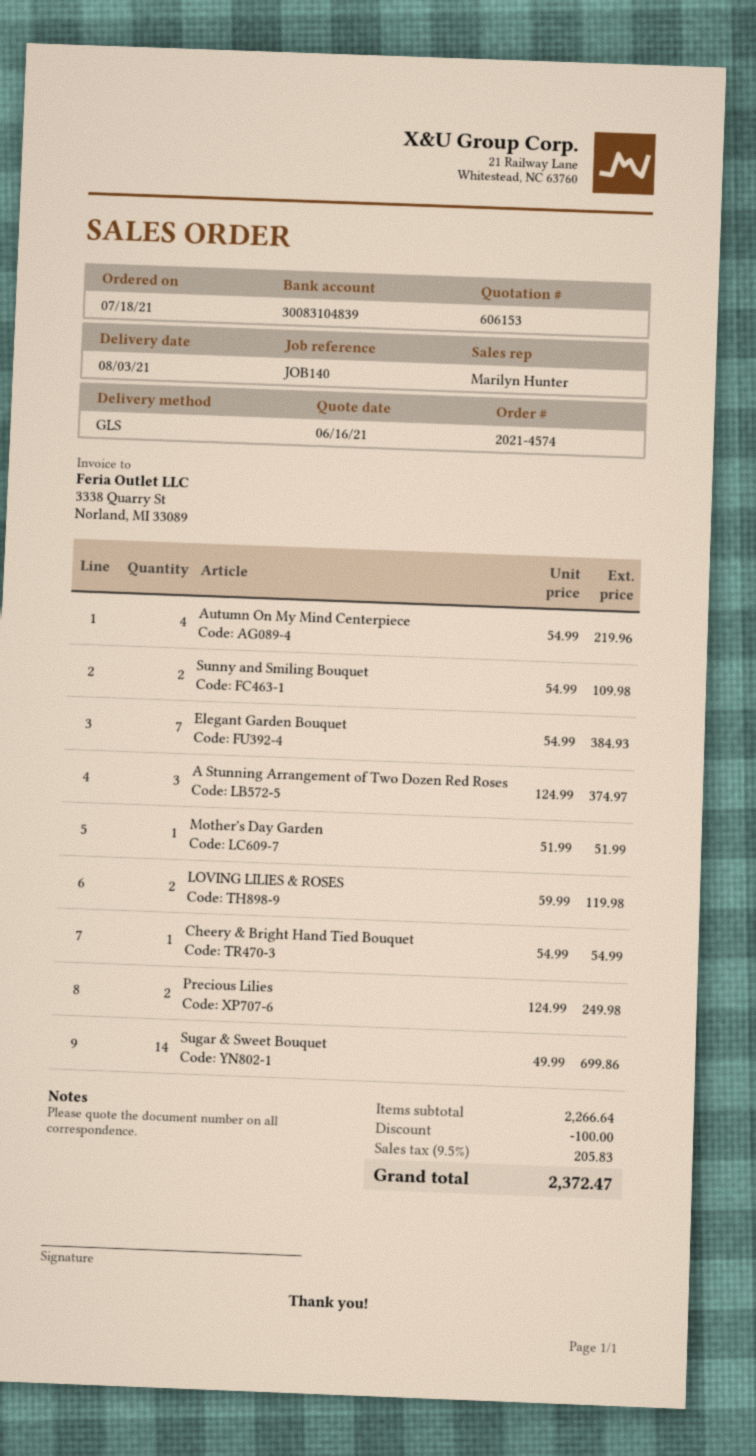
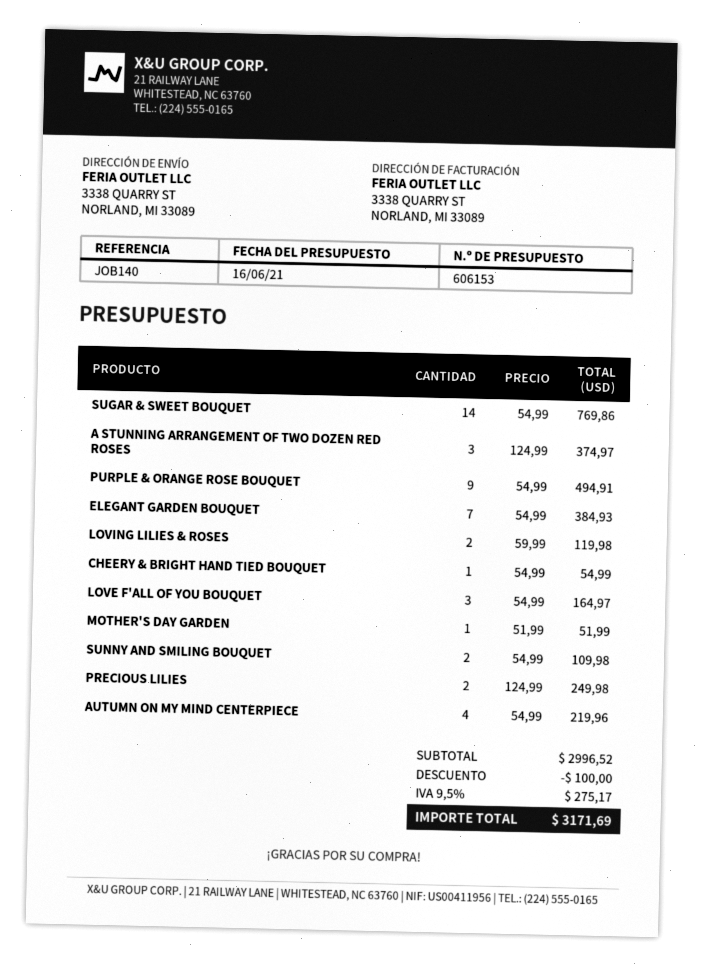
Sugar & Sweet Bouquet: 14 x 49.99 = 699.86 -> 14 x 54.99 = 769.86
PURPLE & ORANGE ROSE BOUQUET: none -> 9 x 54.99 = 494.91
LOVE F'ALL OF YOU BOUQUET: none -> 3 x 54.99 = 164.97
subtotal: 2266.64 -> 2996.52
tax: 9.5% = 205.83 -> 9.5% = 275.17
total: 2372.47 -> 3171.69

